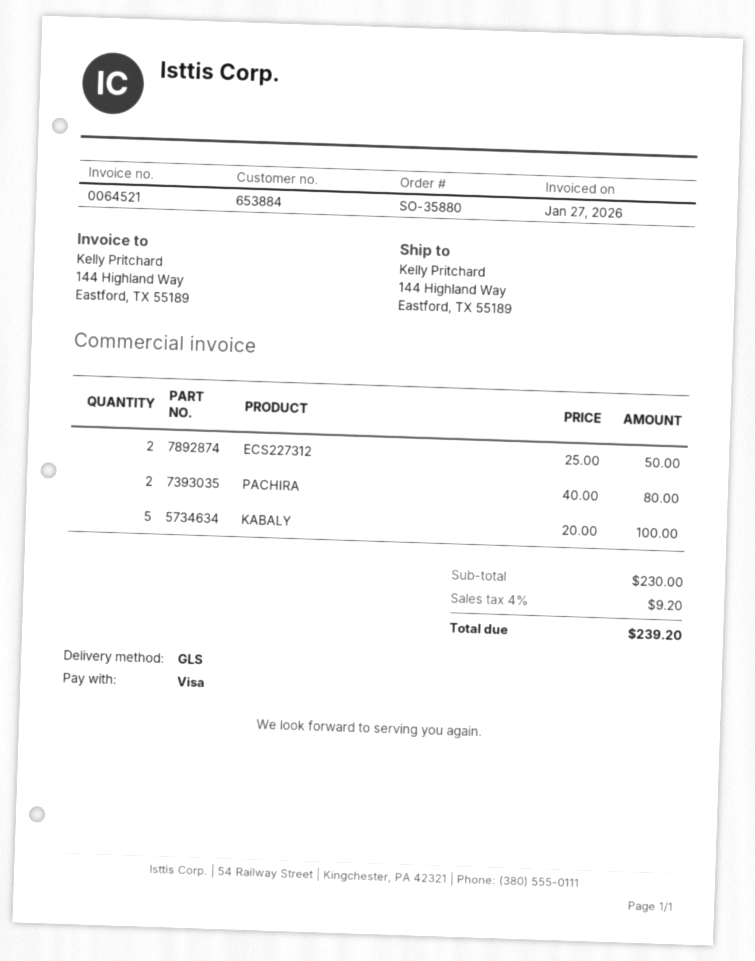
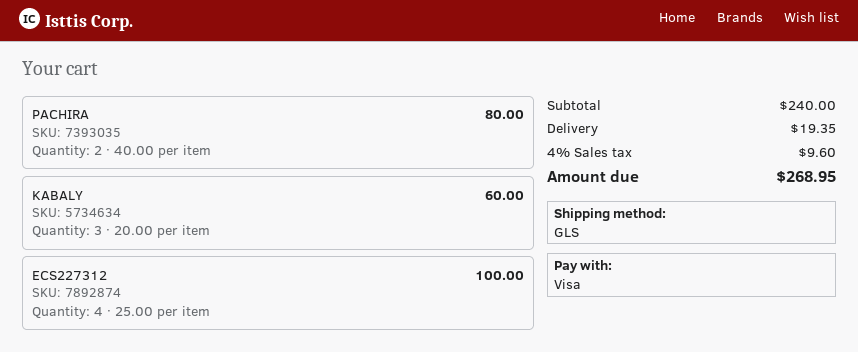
ECS227312: 2 x 25.00 = 50.00 -> 4 x 25.00 = 100.00
KABALY: 5 x 20.00 = 100.00 -> 3 x 20.00 = 60.00
subtotal: 230.00 -> 240.00
shipping: none -> 19.35
tax: 4% = 9.20 -> 4% = 9.60
total: 239.20 -> 268.95

